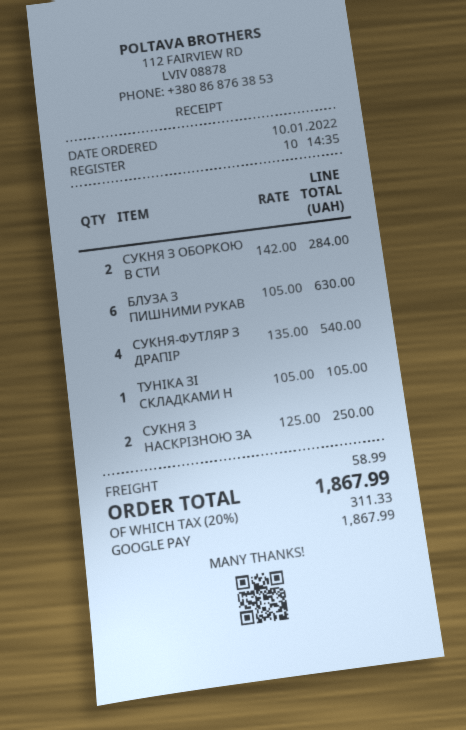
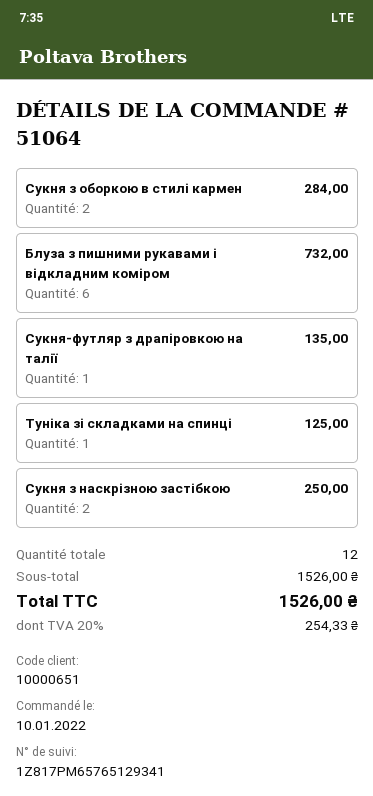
БЛУЗА З ПИШНИМИ РУКАВ: 6 for 630.00 -> 6 for 732.00
СУКНЯ-ФУТЛЯР З ДРАПІР: 4 for 540.00 -> 1 for 135.00
ТУНІКА ЗІ СКЛАДКАМИ Н: 1 for 105.00 -> 1 for 125.00
shipping: 58.99 -> none
tax: 20% = 311.33 -> 20% = 254.33
total: 1867.99 -> 1526.00

